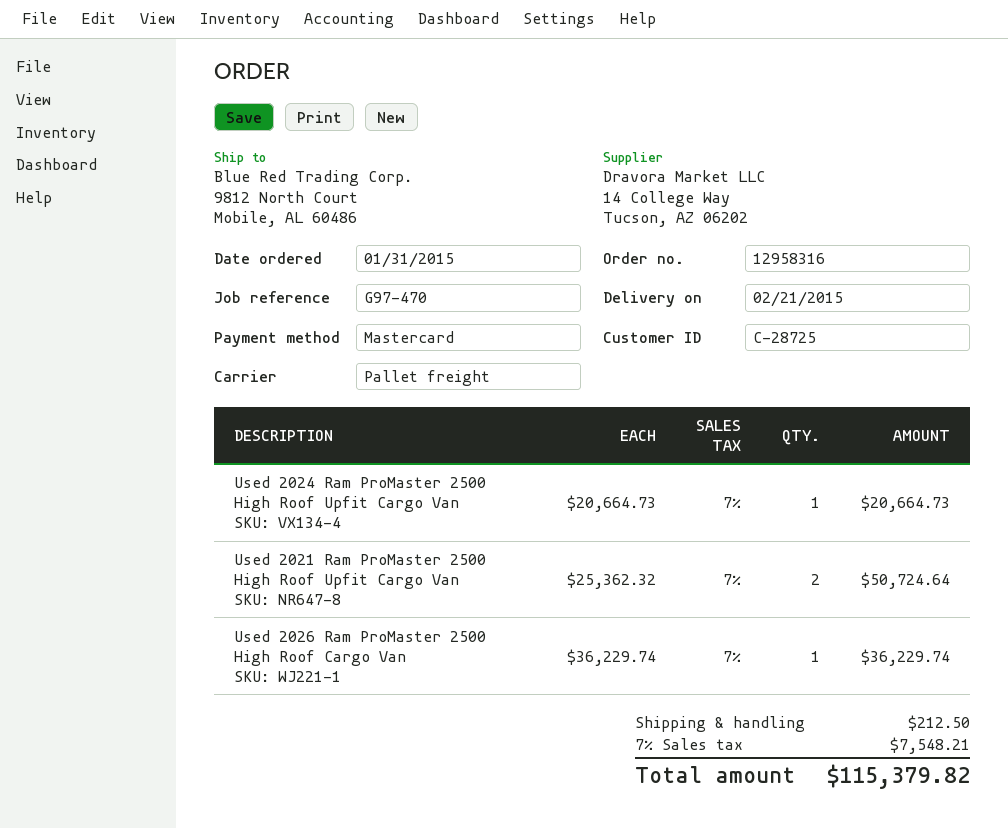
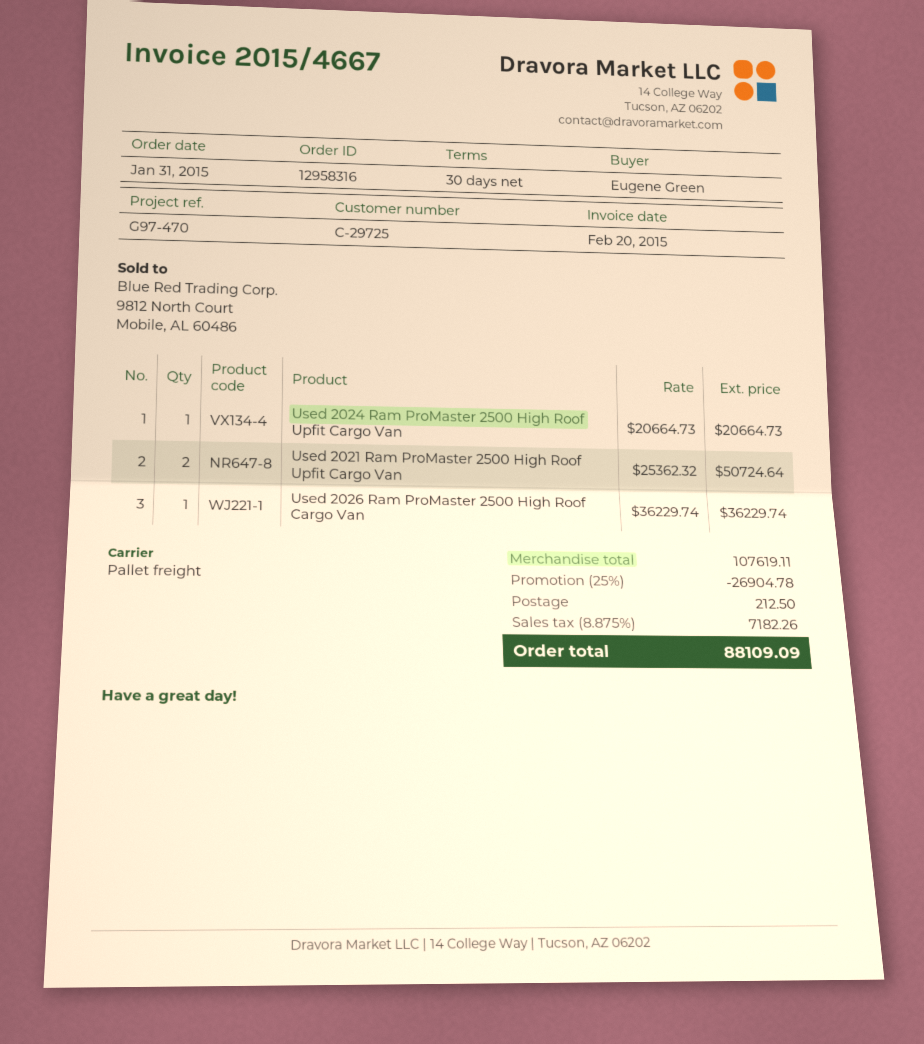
customer number: C-28725 -> C-29725
discount: none -> 25% = 26904.78
tax: 7% = 7548.21 -> 8.875% = 7182.26
total: 115379.82 -> 88109.09

